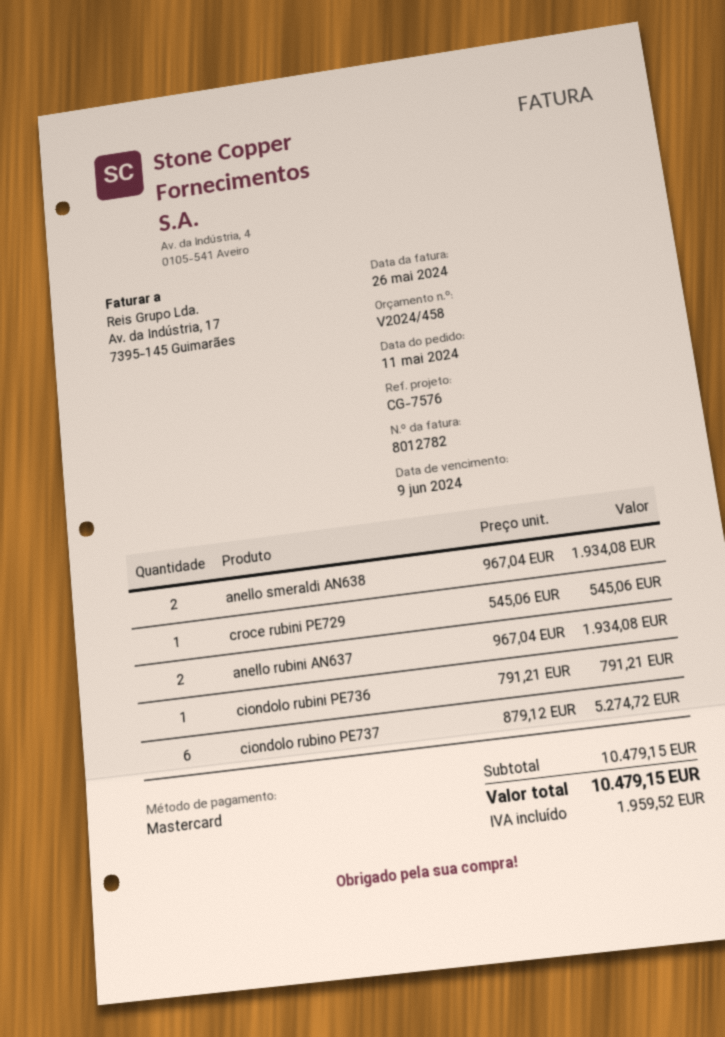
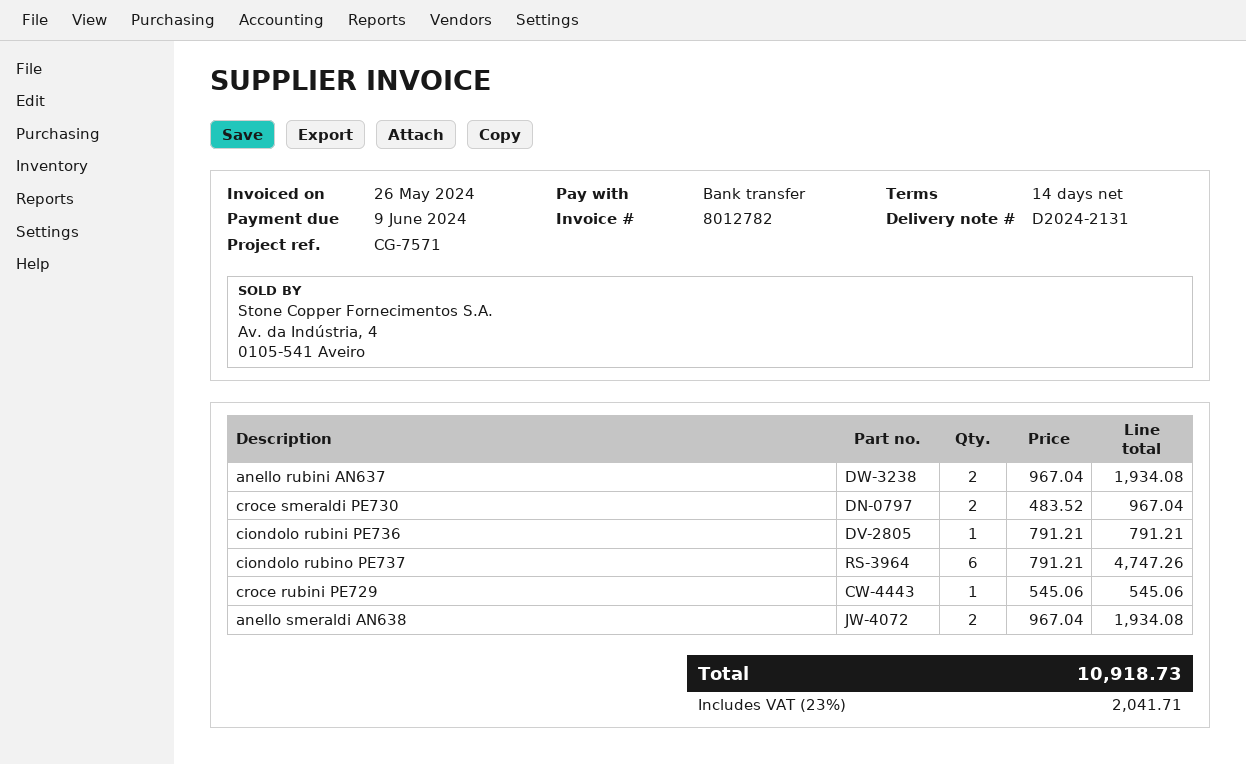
reference: CG-7576 -> CG-7571
payment method: Mastercard -> bank transfer
ciondolo rubino PE737: 6 x 879.12 = 5274.72 -> 6 x 791.21 = 4747.26
croce smeraldi PE730: none -> 2 x 483.52 = 967.04
tax: 1959.52 -> 2041.71
total: 10479.15 -> 10918.73

